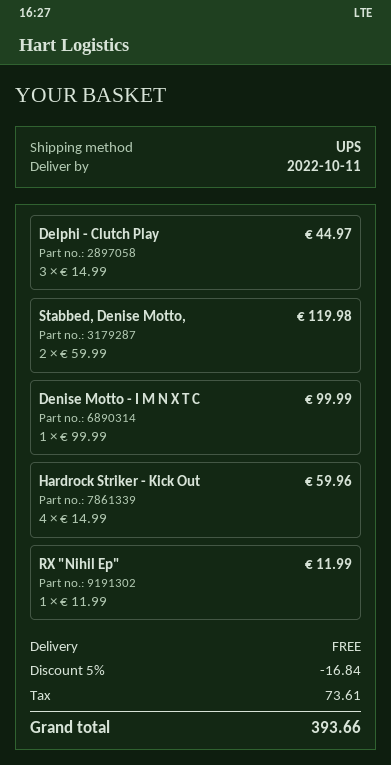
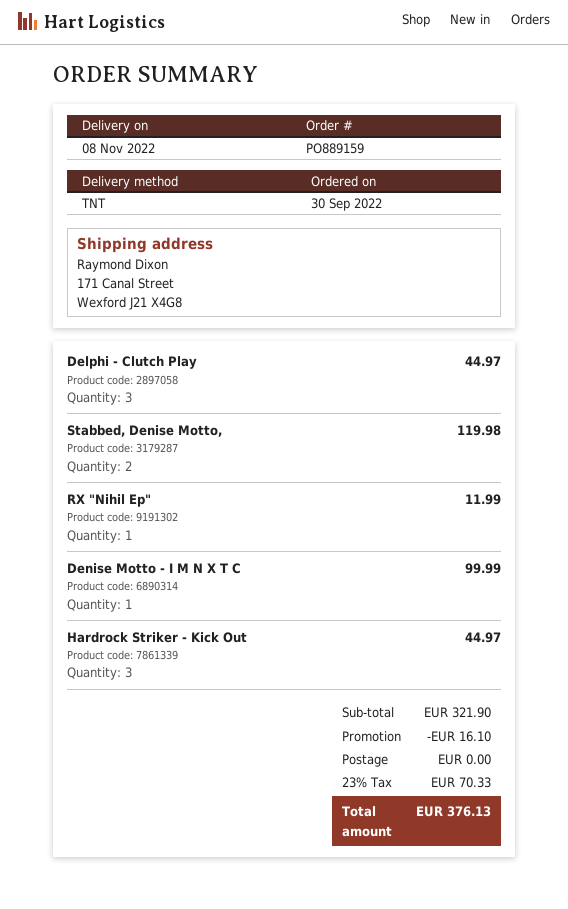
delivery date: 2022-10-11 -> 2022-11-08
shipping method: UPS -> TNT
Hardrock Striker - Kick Out: 4 for 59.96 -> 3 for 44.97
discount: 16.84 -> 16.10
tax: 73.61 -> 70.33
total: 393.66 -> 376.13

